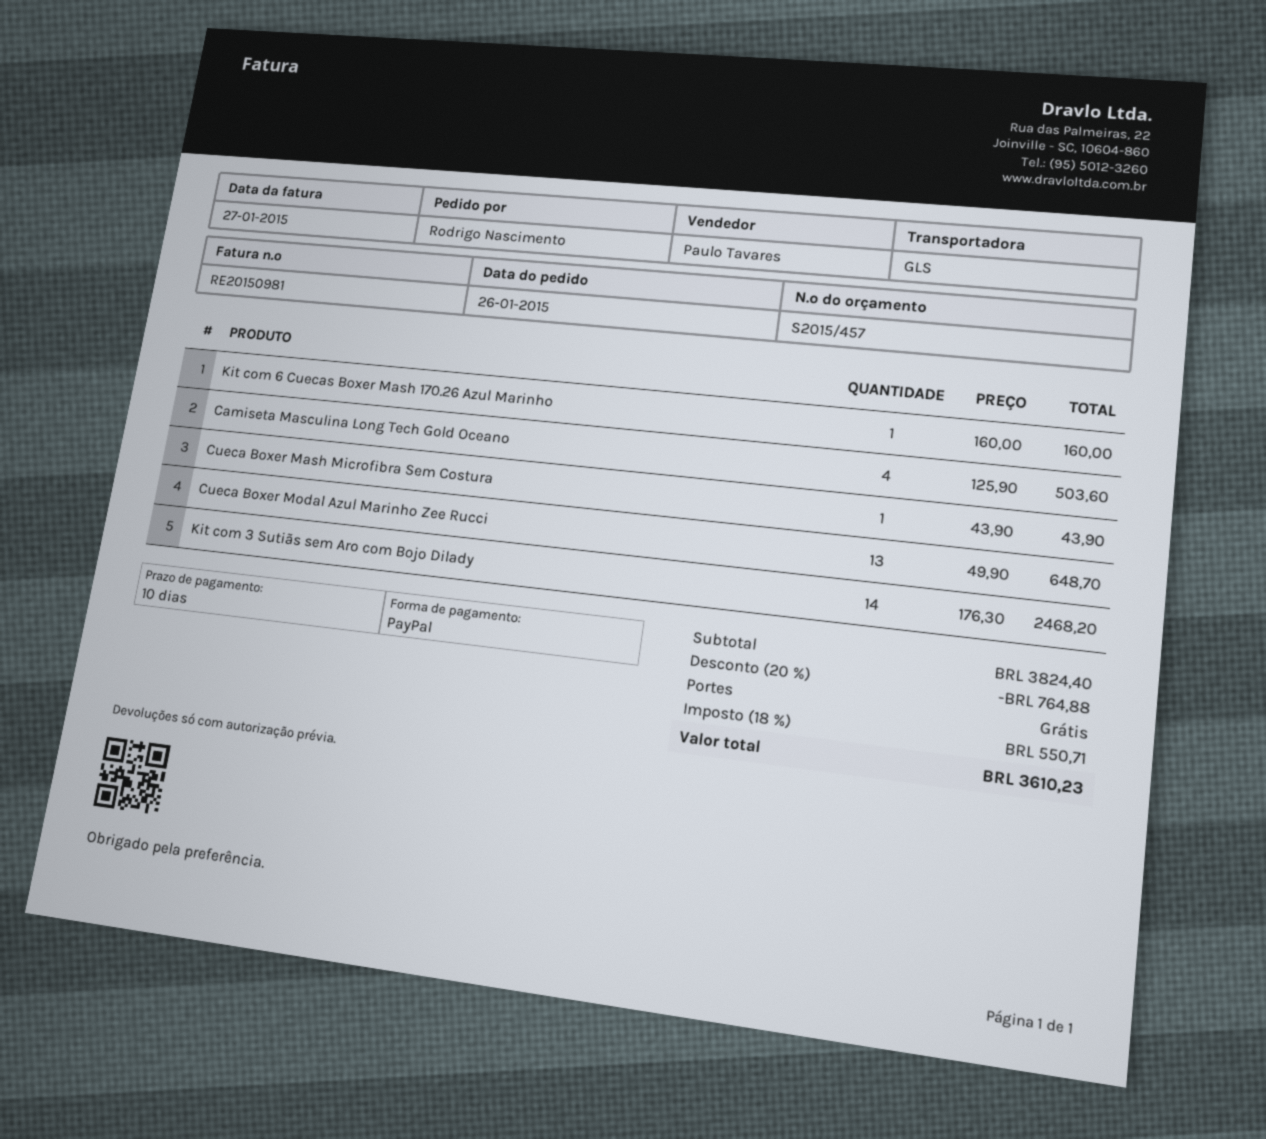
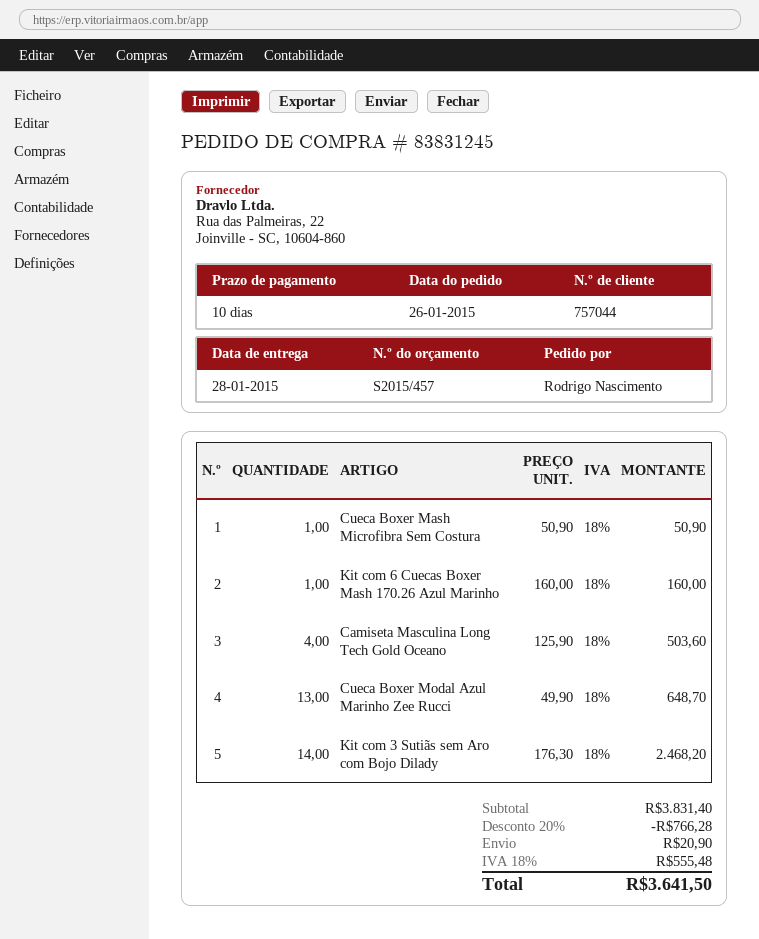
Cueca Boxer Mash Microfibra Sem Costura: 1 x 43.90 = 43.90 -> 1 x 50.90 = 50.90
subtotal: 3824.40 -> 3831.40
discount: 20% = 764.88 -> 20% = 766.28
shipping: 0.00 -> 20.90
tax: 18% = 550.71 -> 18% = 555.48
total: 3610.23 -> 3641.50

